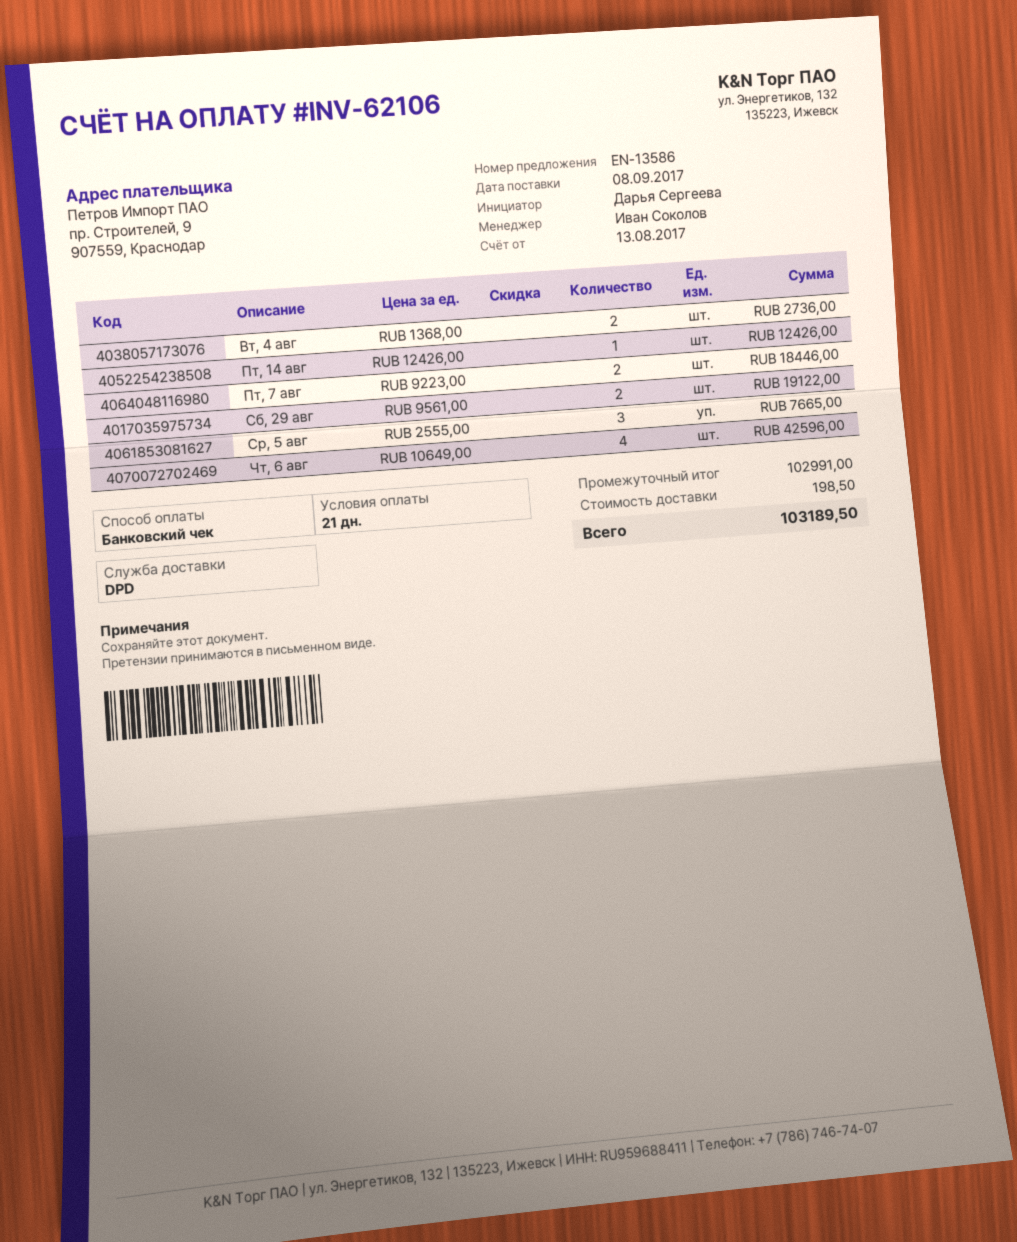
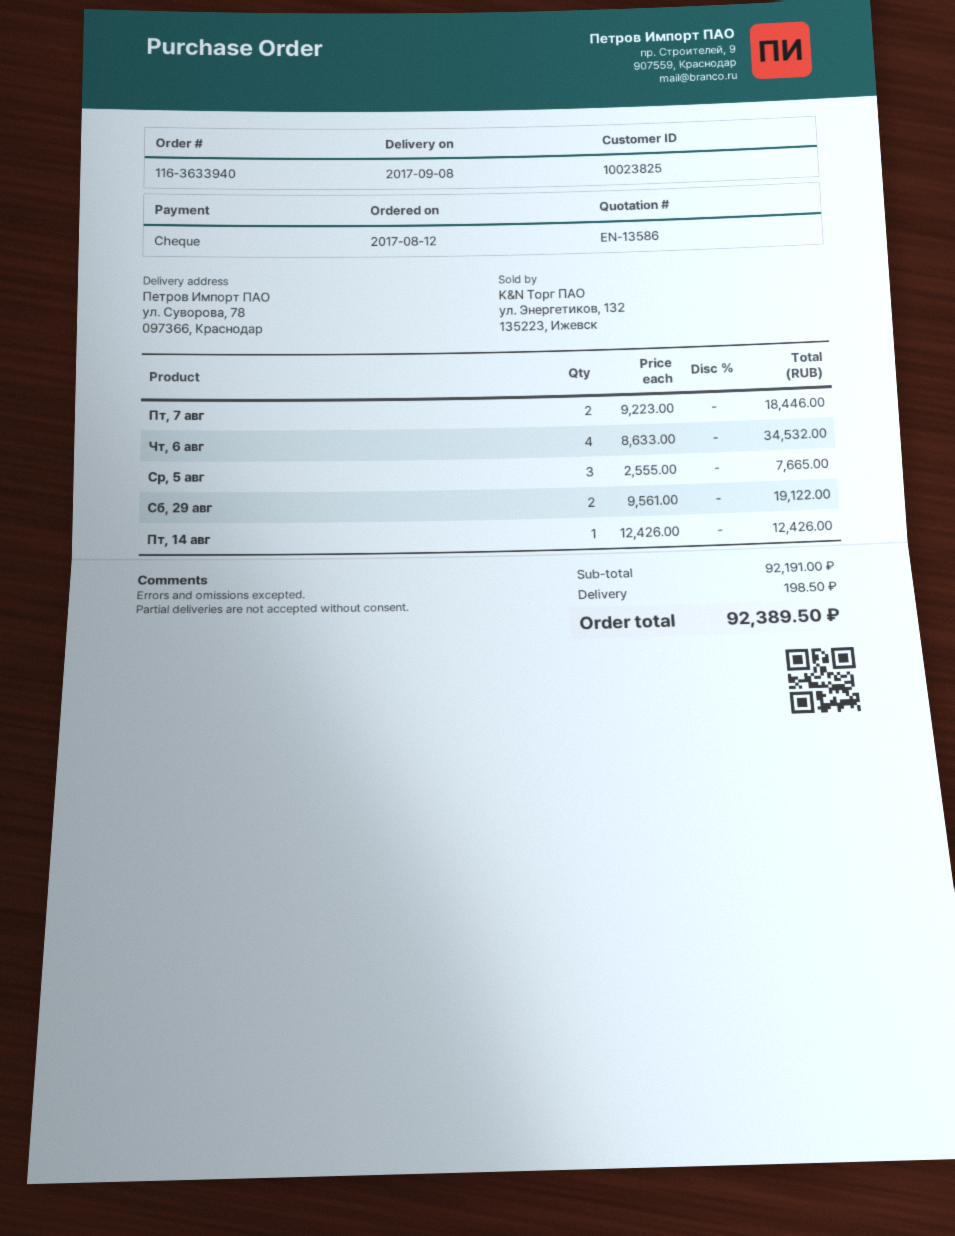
Вт, 4 авг: 2 x 1368.00 = 2736.00 -> none
Чт, 6 авг: 4 x 10649.00 = 42596.00 -> 4 x 8633.00 = 34532.00
subtotal: 102991.00 -> 92191.00
total: 103189.50 -> 92389.50

